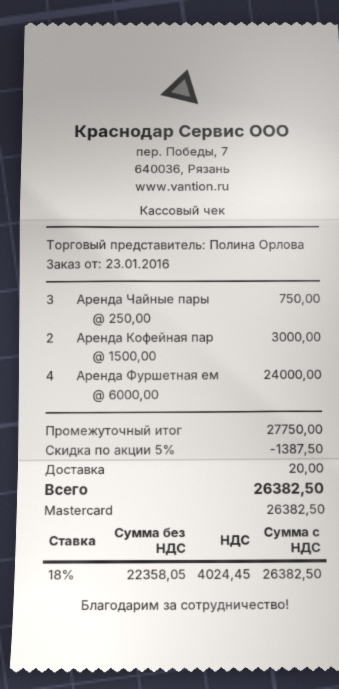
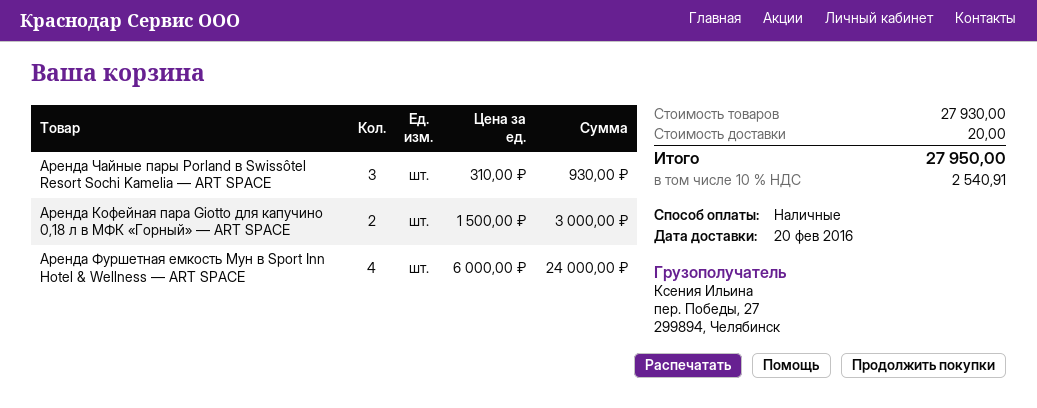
payment method: Mastercard -> cash
Аренда Чайные пары: 3 x 250.00 = 750.00 -> 3 x 310.00 = 930.00
subtotal: 27750.00 -> 27930.00
discount: 5% = 1387.50 -> none
tax: 18% = 4024.45 -> 10% = 2540.91
total: 26382.50 -> 27950.00

